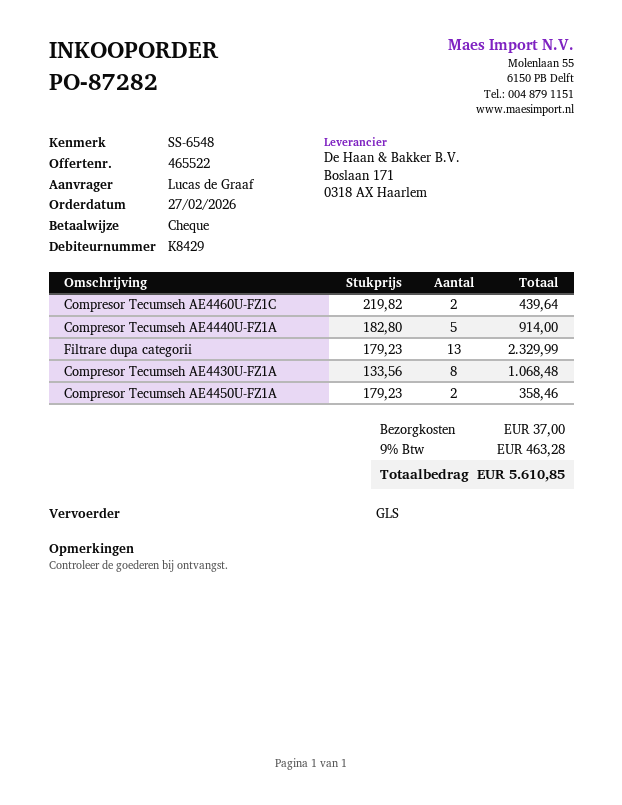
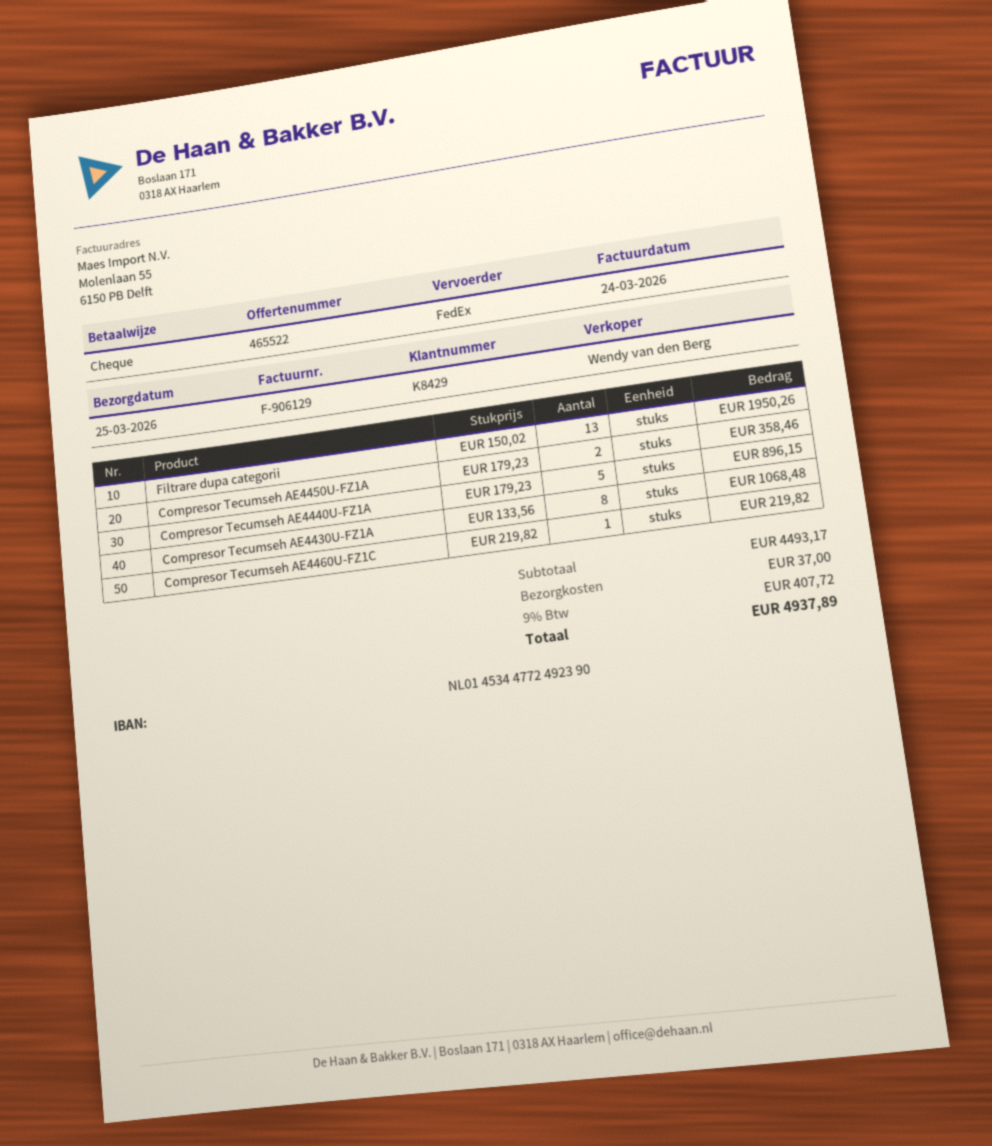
shipping method: GLS -> FedEx
Compresor Tecumseh AE4460U-FZ1C: 2 x 219.82 = 439.64 -> 1 x 219.82 = 219.82
Compresor Tecumseh AE4440U-FZ1A: 5 x 182.80 = 914.00 -> 5 x 179.23 = 896.15
Filtrare dupa categorii: 13 x 179.23 = 2329.99 -> 13 x 150.02 = 1950.26
tax: 9% = 463.28 -> 9% = 407.72
total: 5610.85 -> 4937.89

